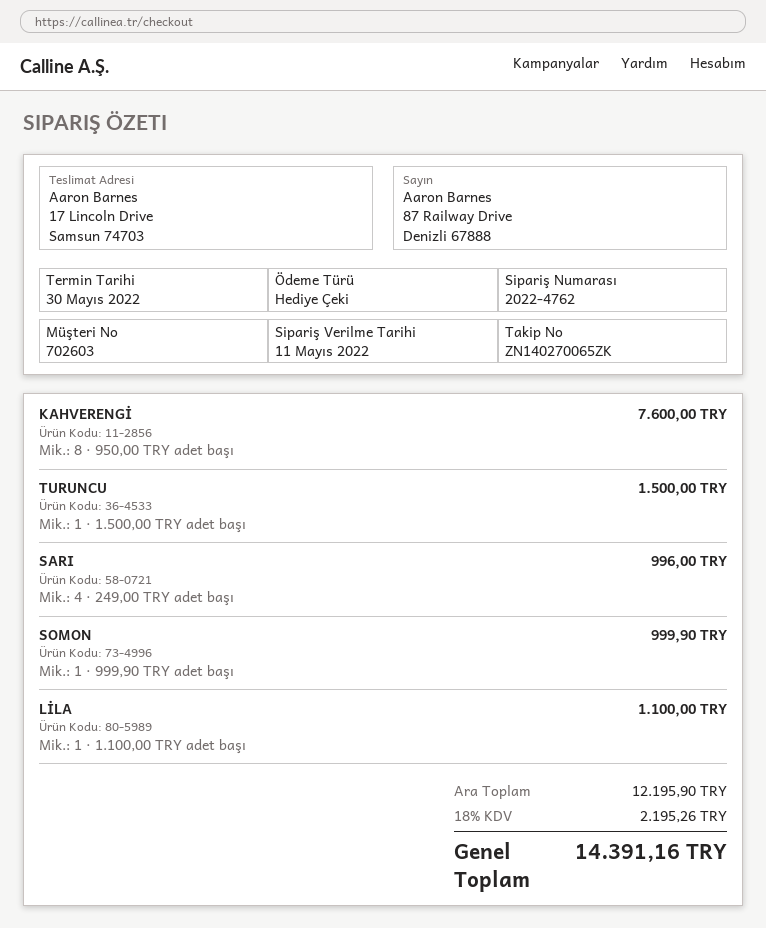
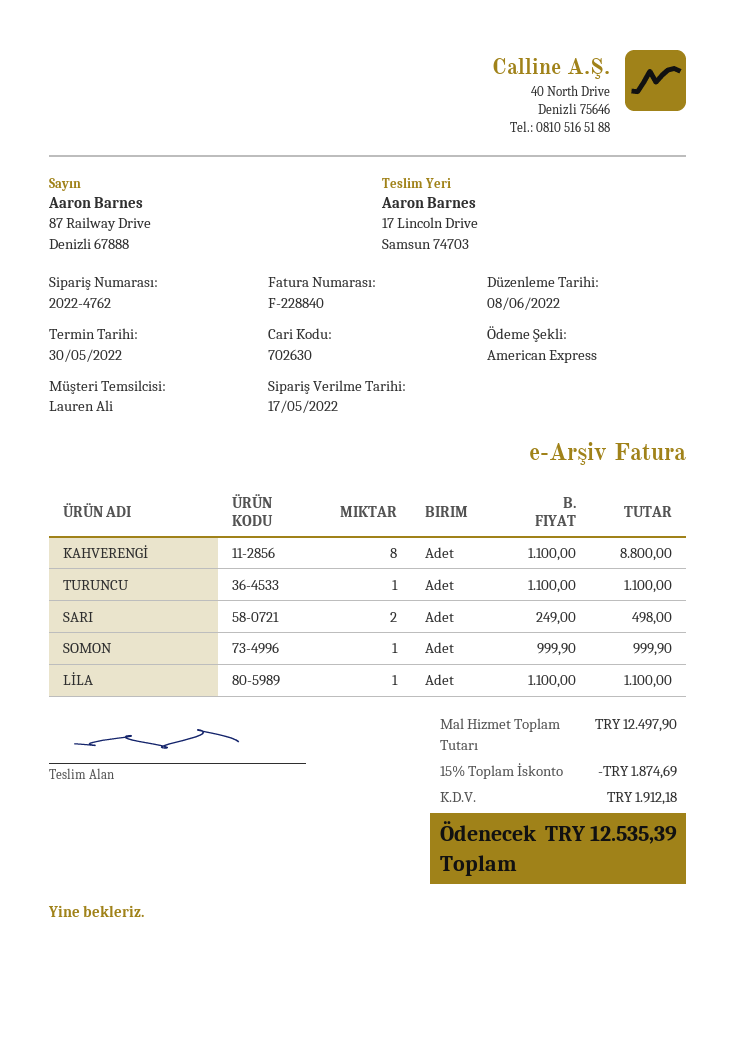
order date: 2022-05-11 -> 2022-05-17
customer number: 702603 -> 702630
payment method: gift card -> American Express
KAHVERENGİ: 8 x 950.00 = 7600.00 -> 8 x 1100.00 = 8800.00
TURUNCU: 1 x 1500.00 = 1500.00 -> 1 x 1100.00 = 1100.00
SARI: 4 x 249.00 = 996.00 -> 2 x 249.00 = 498.00
subtotal: 12195.90 -> 12497.90
discount: none -> 15% = 1874.69
tax: 2195.26 -> 1912.18
total: 14391.16 -> 12535.39

